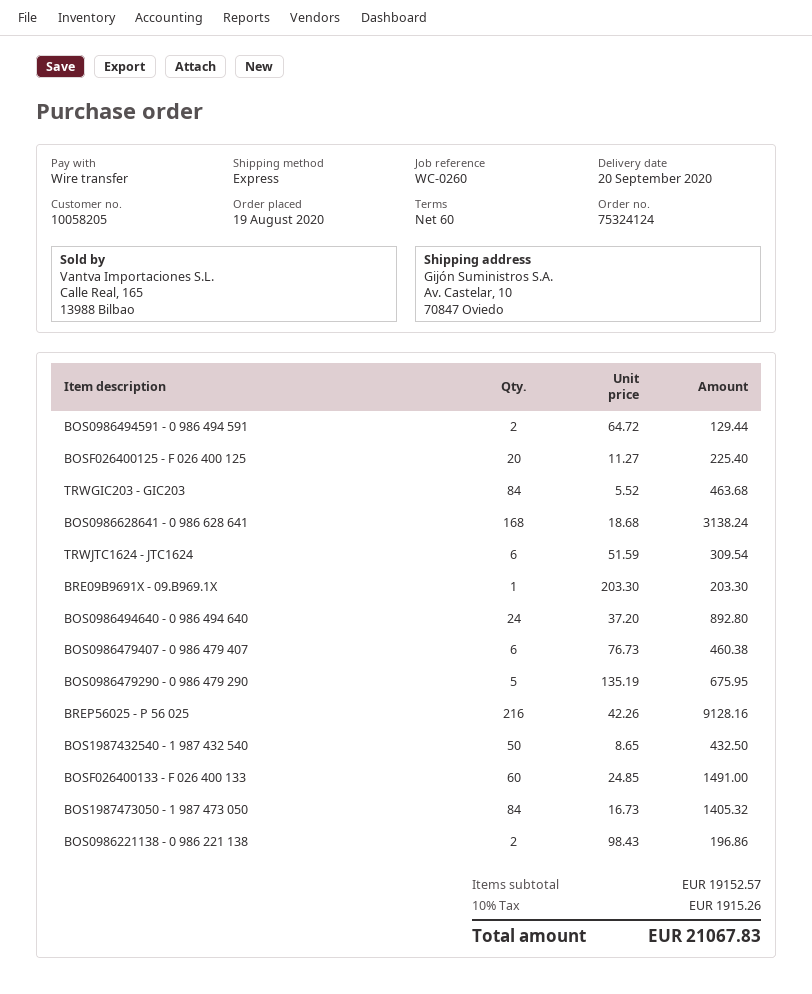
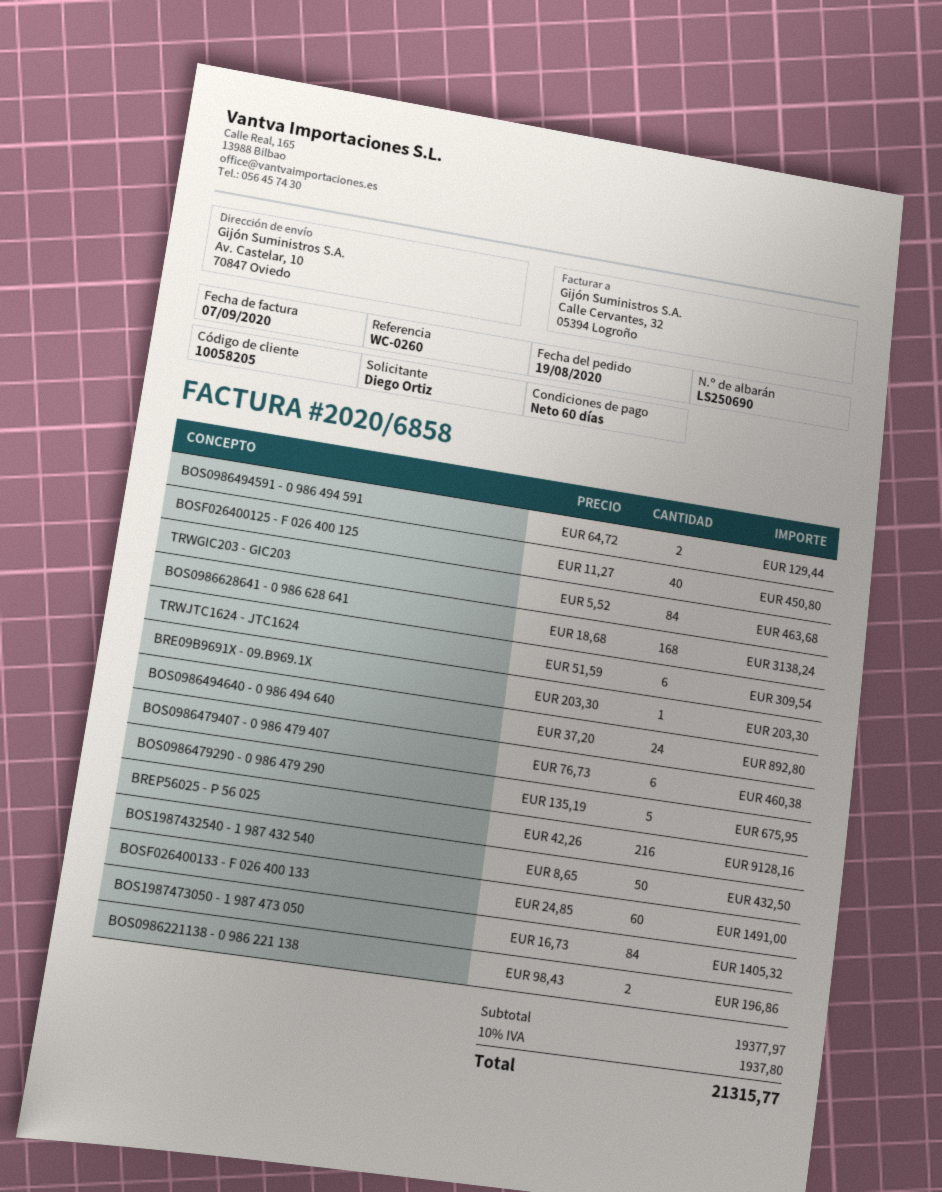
BOSF026400125 - F 026 400 125: 20 x 11.27 = 225.40 -> 40 x 11.27 = 450.80
subtotal: 19152.57 -> 19377.97
tax: 10% = 1915.26 -> 10% = 1937.80
total: 21067.83 -> 21315.77

